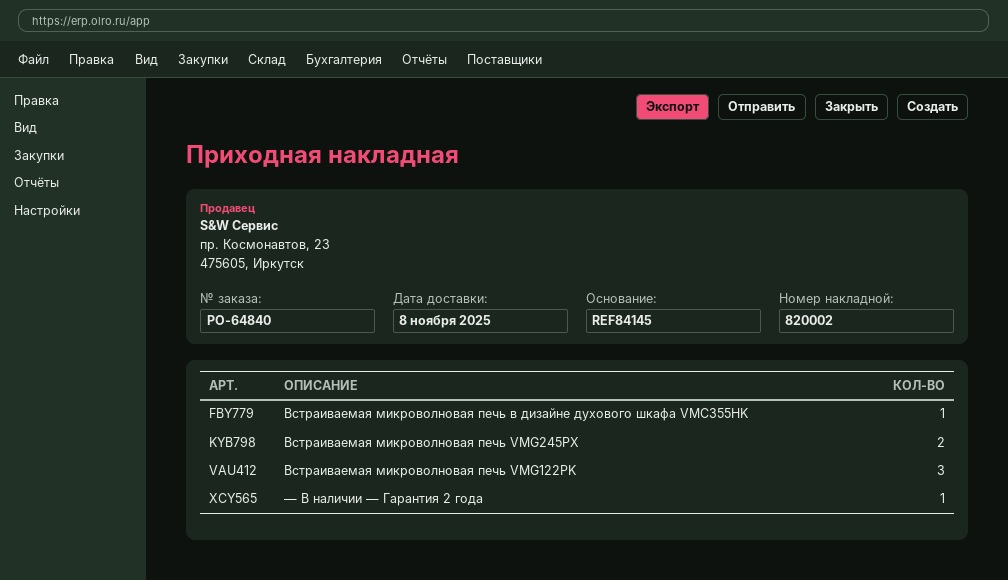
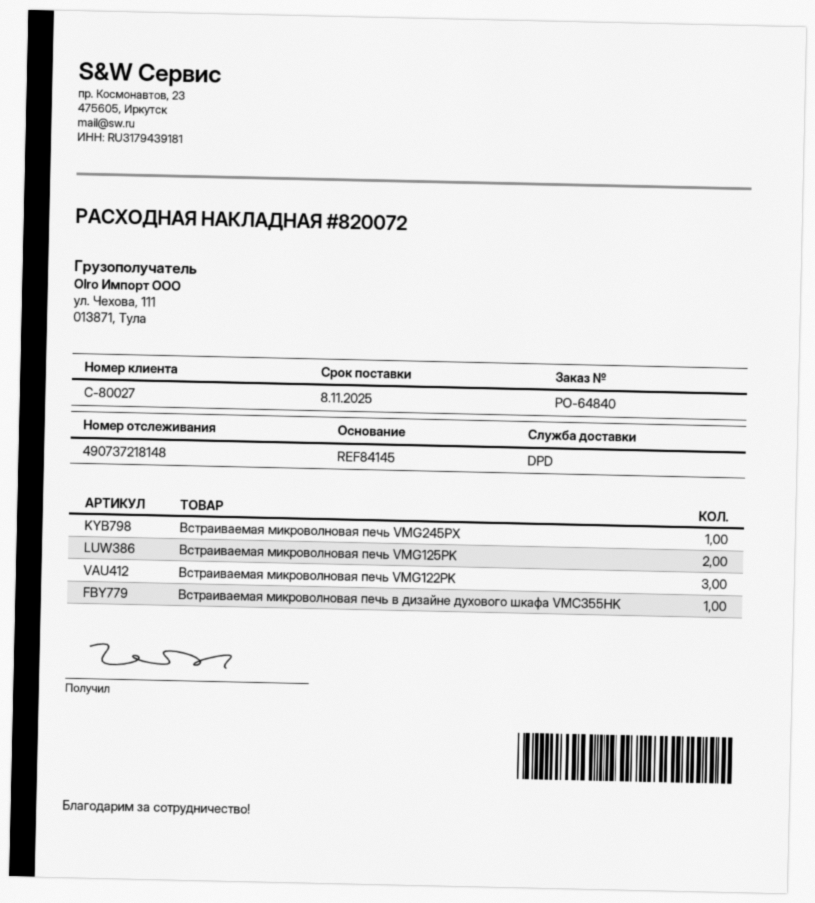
delivery note number: 820002 -> 820072
Встраиваемая микроволновая печь VMG245PX: 2 -> 1
— В наличии — Гарантия 2 года: 1 -> none
Встраиваемая микроволновая печь VMG125PK: none -> 2

